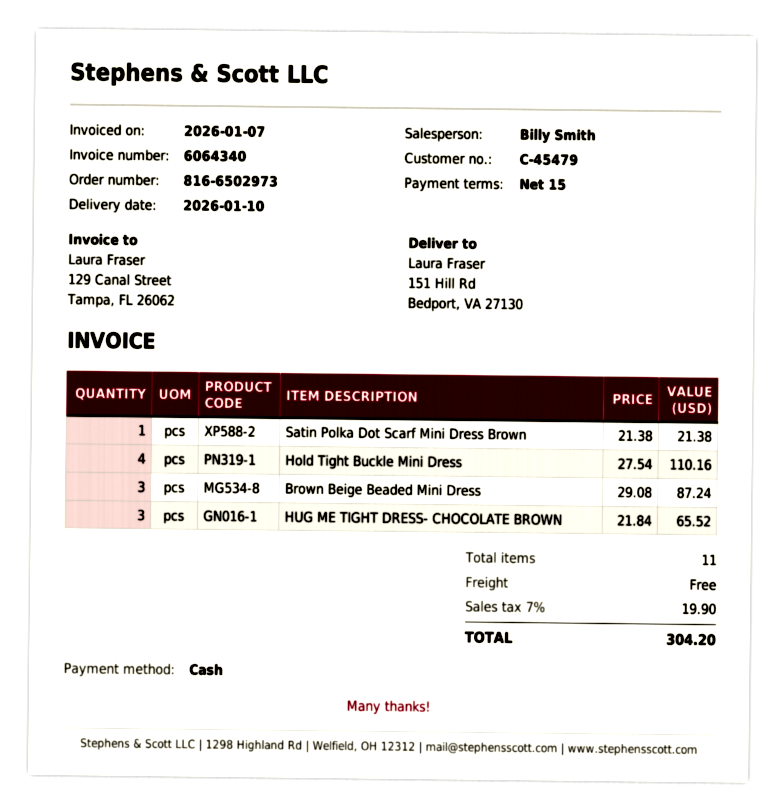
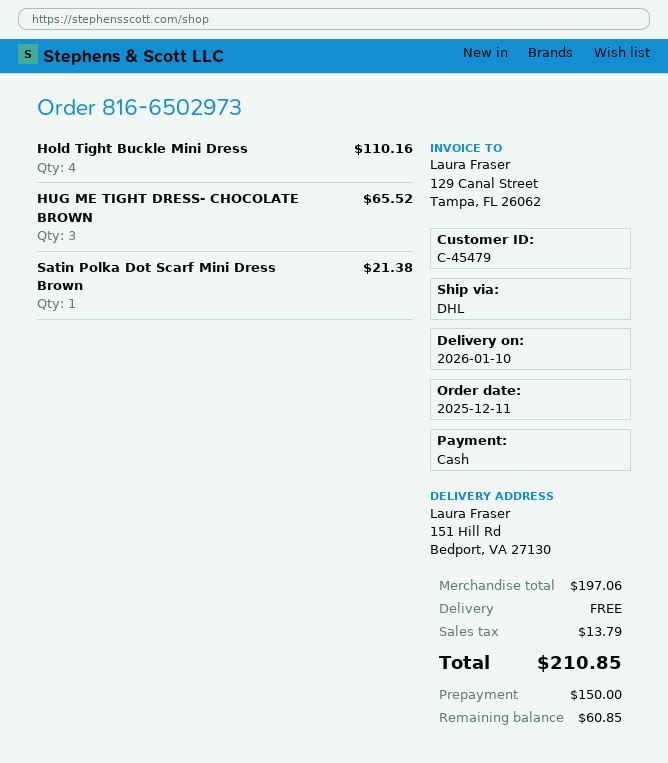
Brown Beige Beaded Mini Dress: 3 for 87.24 -> none
tax: 19.90 -> 13.79
total: 304.20 -> 210.85

